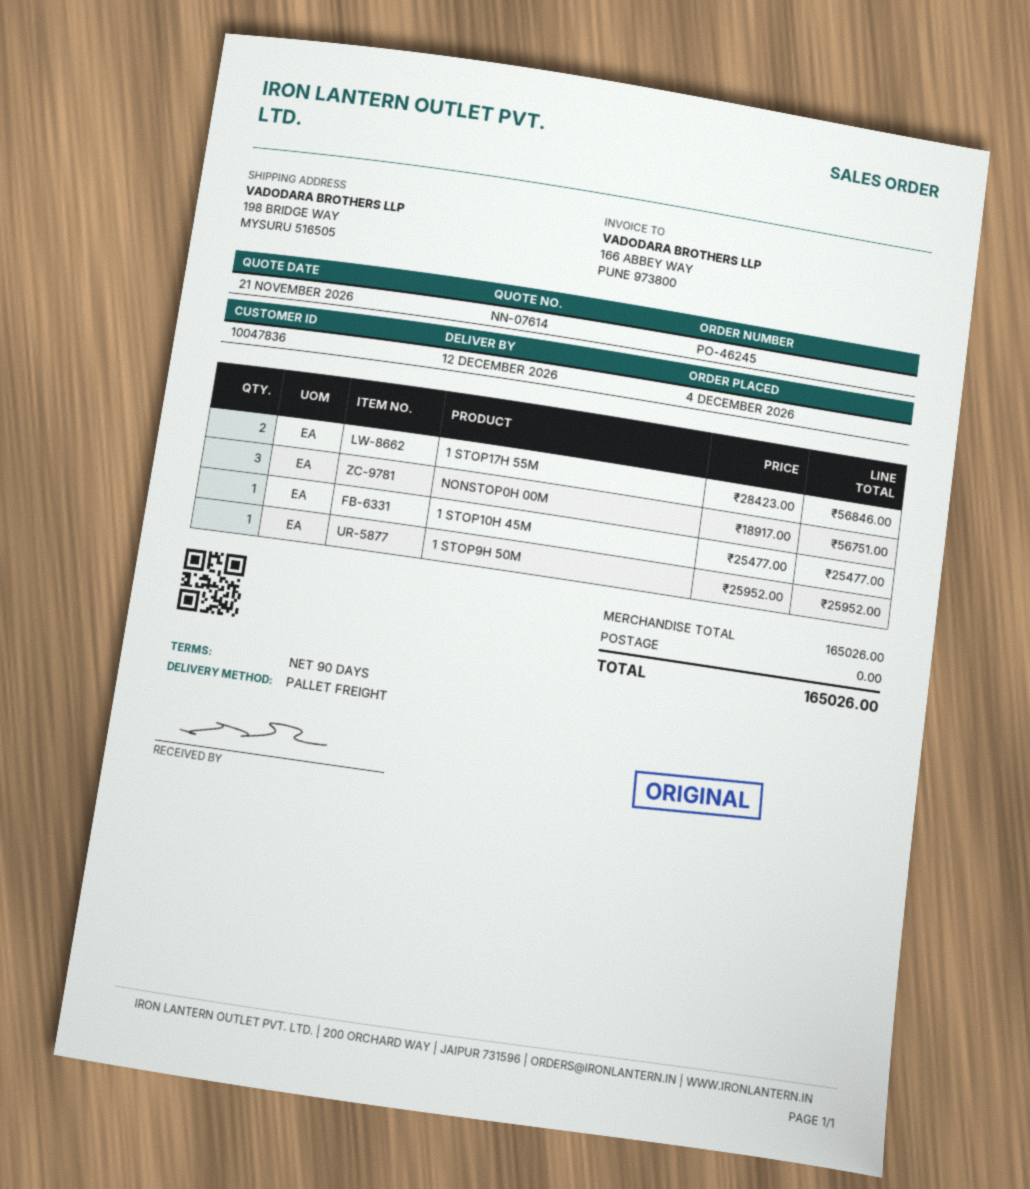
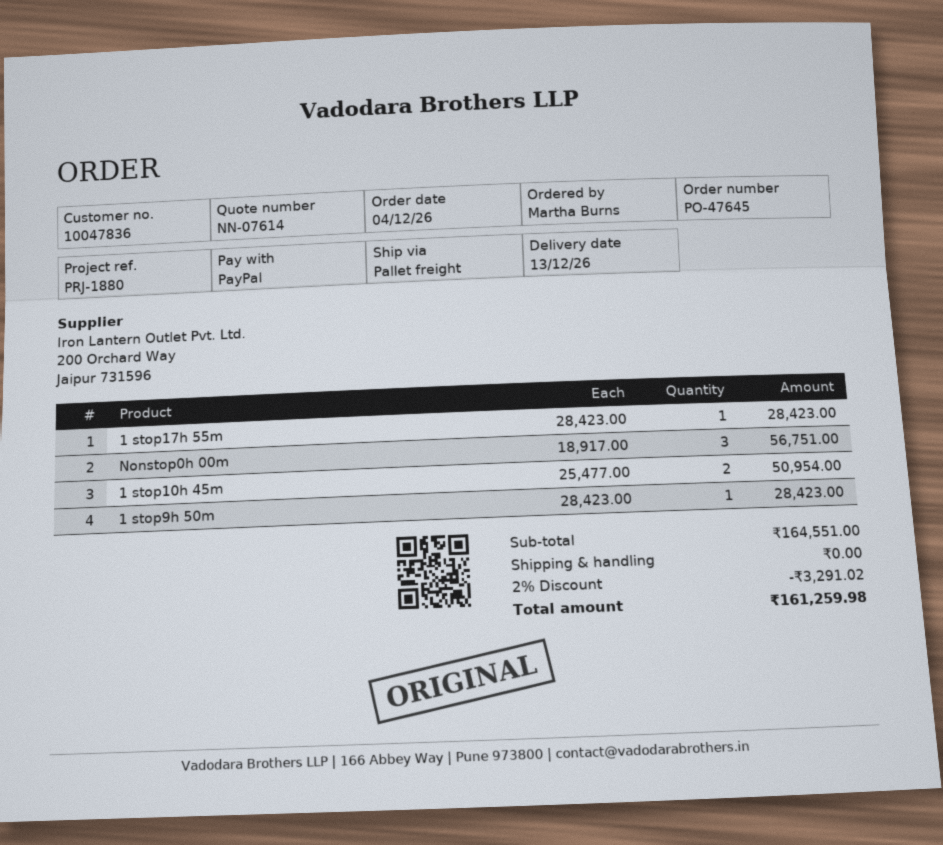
order number: PO-46245 -> PO-47645
delivery date: 2026-12-12 -> 2026-12-13
1 STOP17H 55M: 2 x 28423.00 = 56846.00 -> 1 x 28423.00 = 28423.00
1 STOP10H 45M: 1 x 25477.00 = 25477.00 -> 2 x 25477.00 = 50954.00
1 STOP9H 50M: 1 x 25952.00 = 25952.00 -> 1 x 28423.00 = 28423.00
subtotal: 165026.00 -> 164551.00
discount: none -> 2% = 3291.02
total: 165026.00 -> 161259.98

